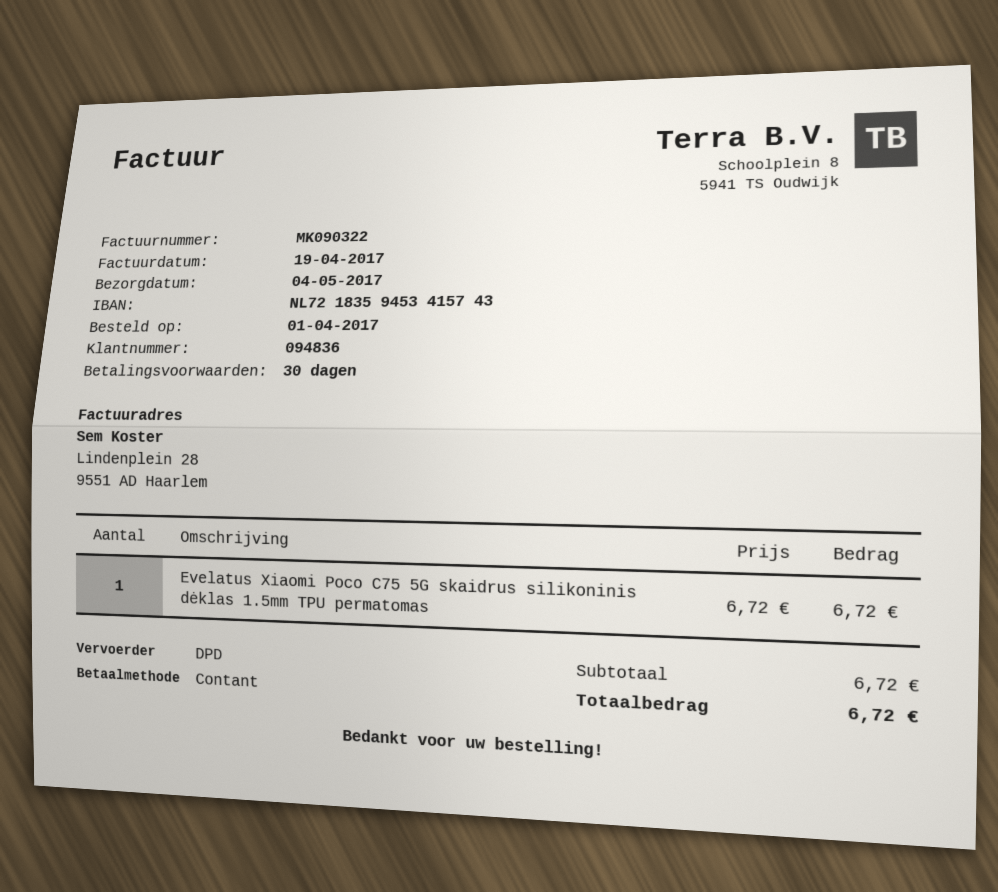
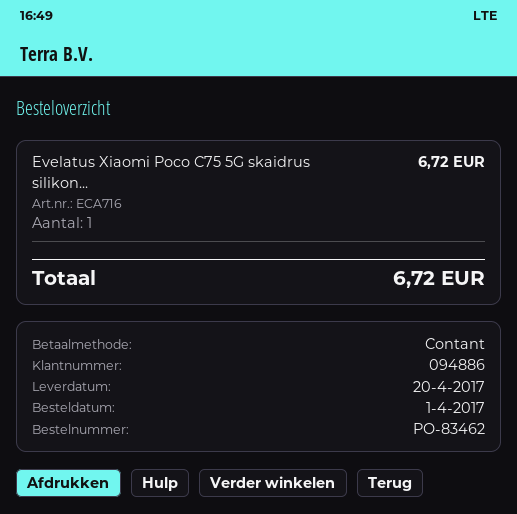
delivery date: 2017-05-04 -> 2017-04-20
customer number: 094836 -> 094886

